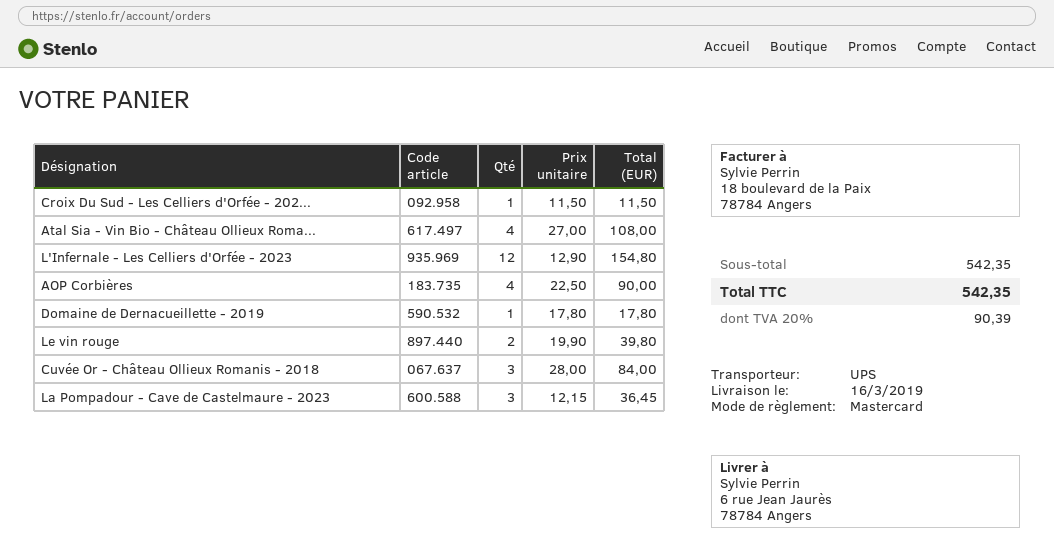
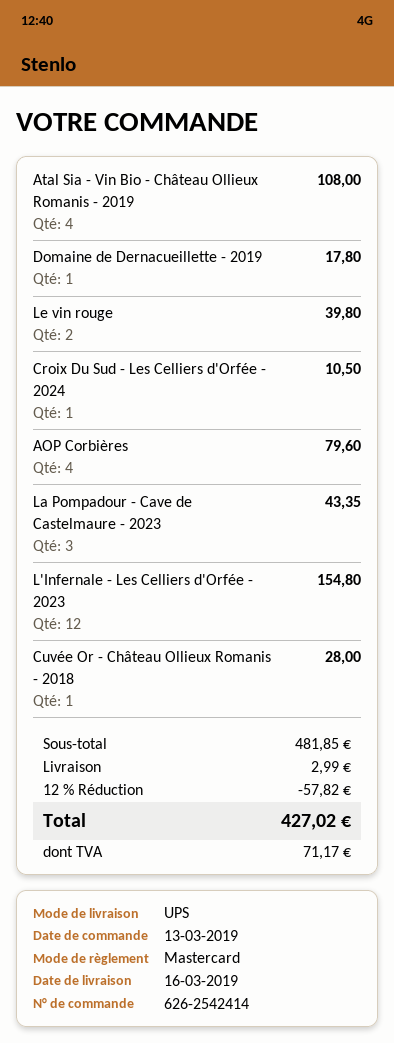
Croix Du Sud - Les Celliers d'Orfée - 202...: 1 for 11.50 -> 1 for 10.50
AOP Corbières: 4 for 90.00 -> 4 for 79.60
Cuvée Or - Château Ollieux Romanis - 2018: 3 for 84.00 -> 1 for 28.00
La Pompadour - Cave de Castelmaure - 2023: 3 for 36.45 -> 3 for 43.35
subtotal: 542.35 -> 481.85
discount: none -> 12% = 57.82
shipping: none -> 2.99
tax: 90.39 -> 71.17
total: 542.35 -> 427.02

